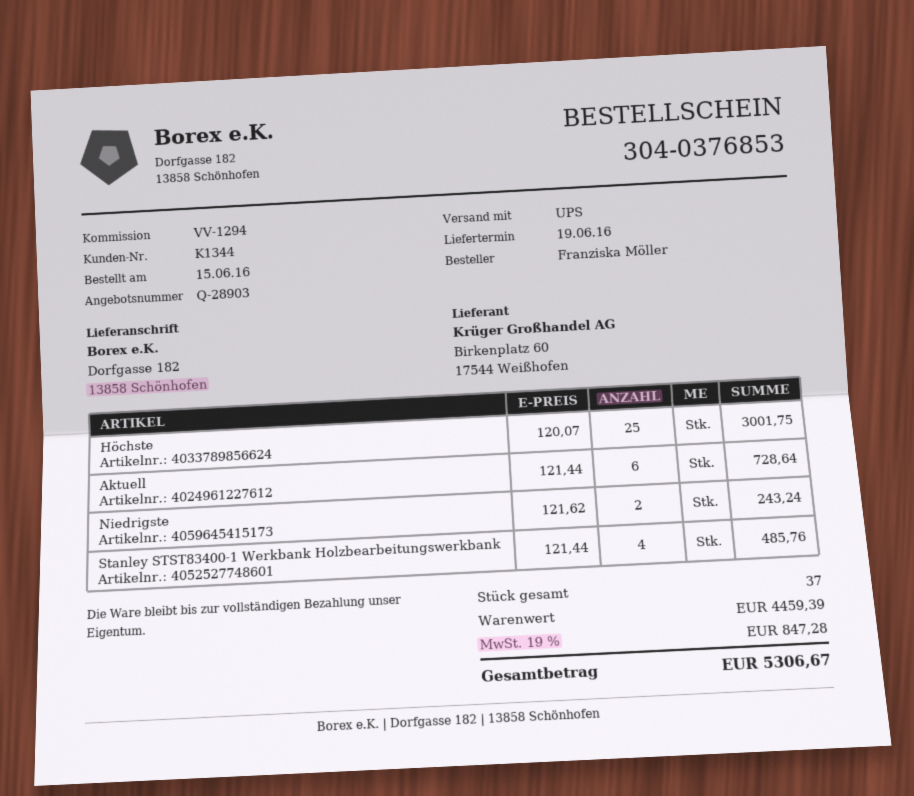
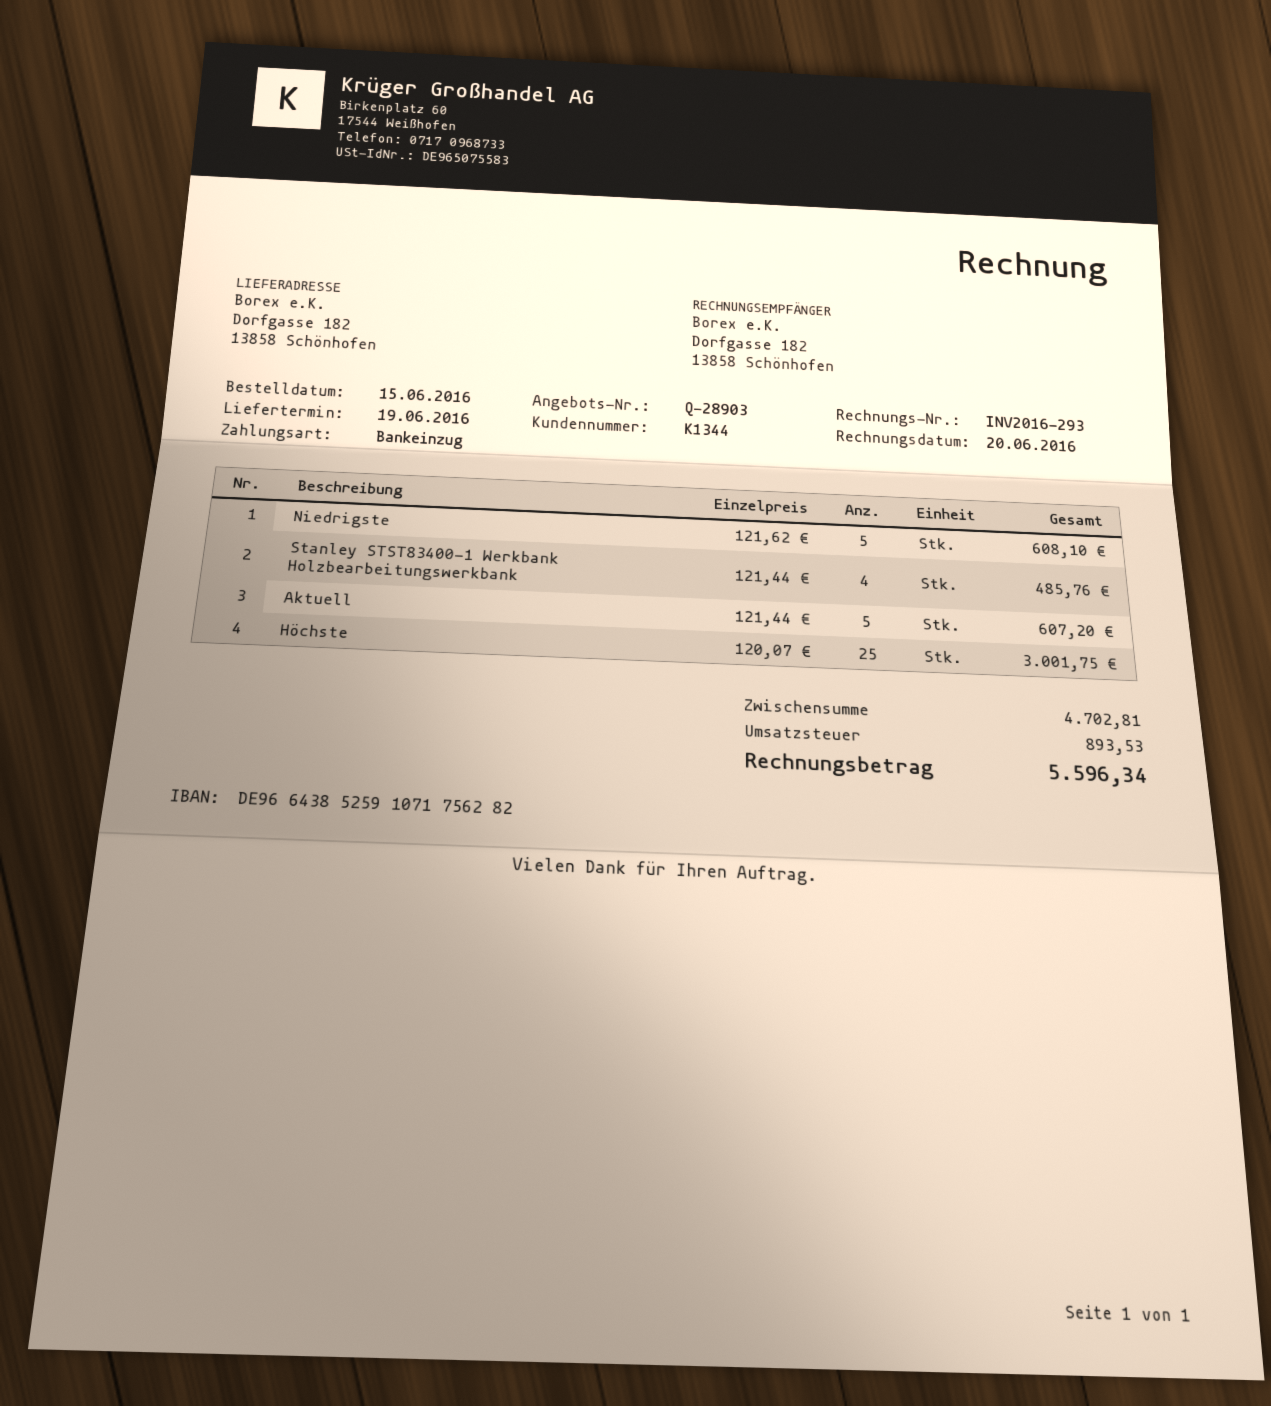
Aktuell: 6 x 121.44 = 728.64 -> 5 x 121.44 = 607.20
Niedrigste: 2 x 121.62 = 243.24 -> 5 x 121.62 = 608.10
subtotal: 4459.39 -> 4702.81
tax: 847.28 -> 893.53
total: 5306.67 -> 5596.34

